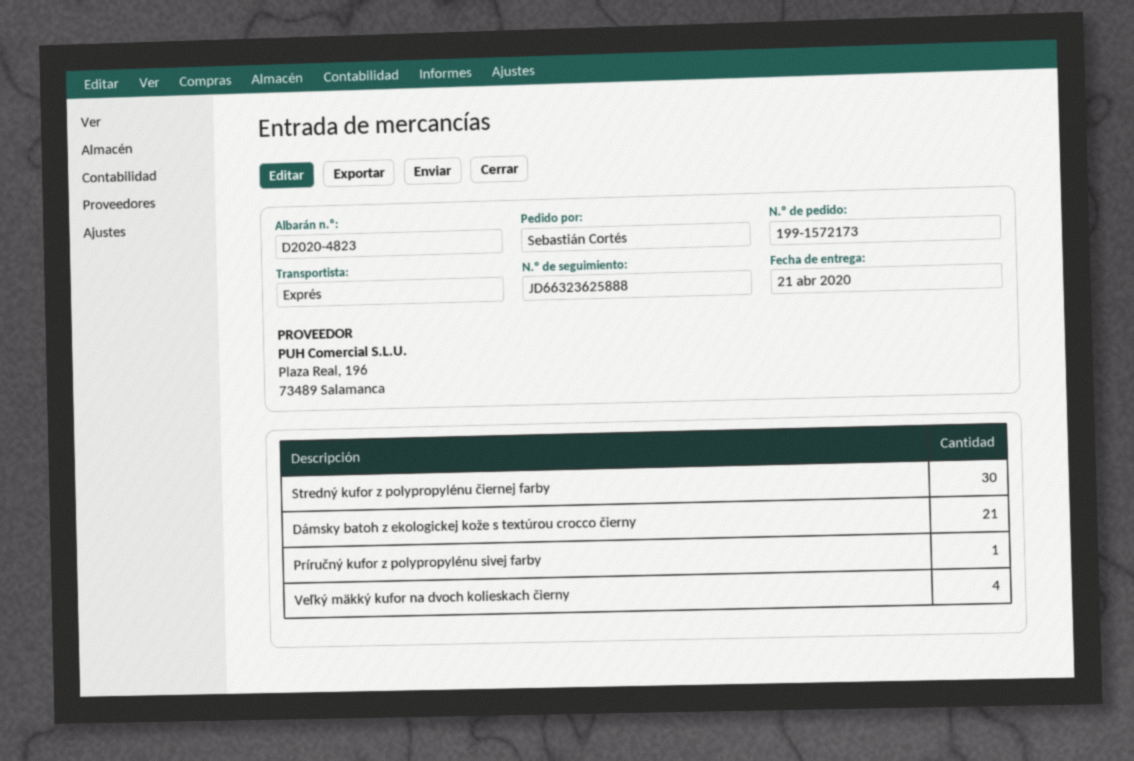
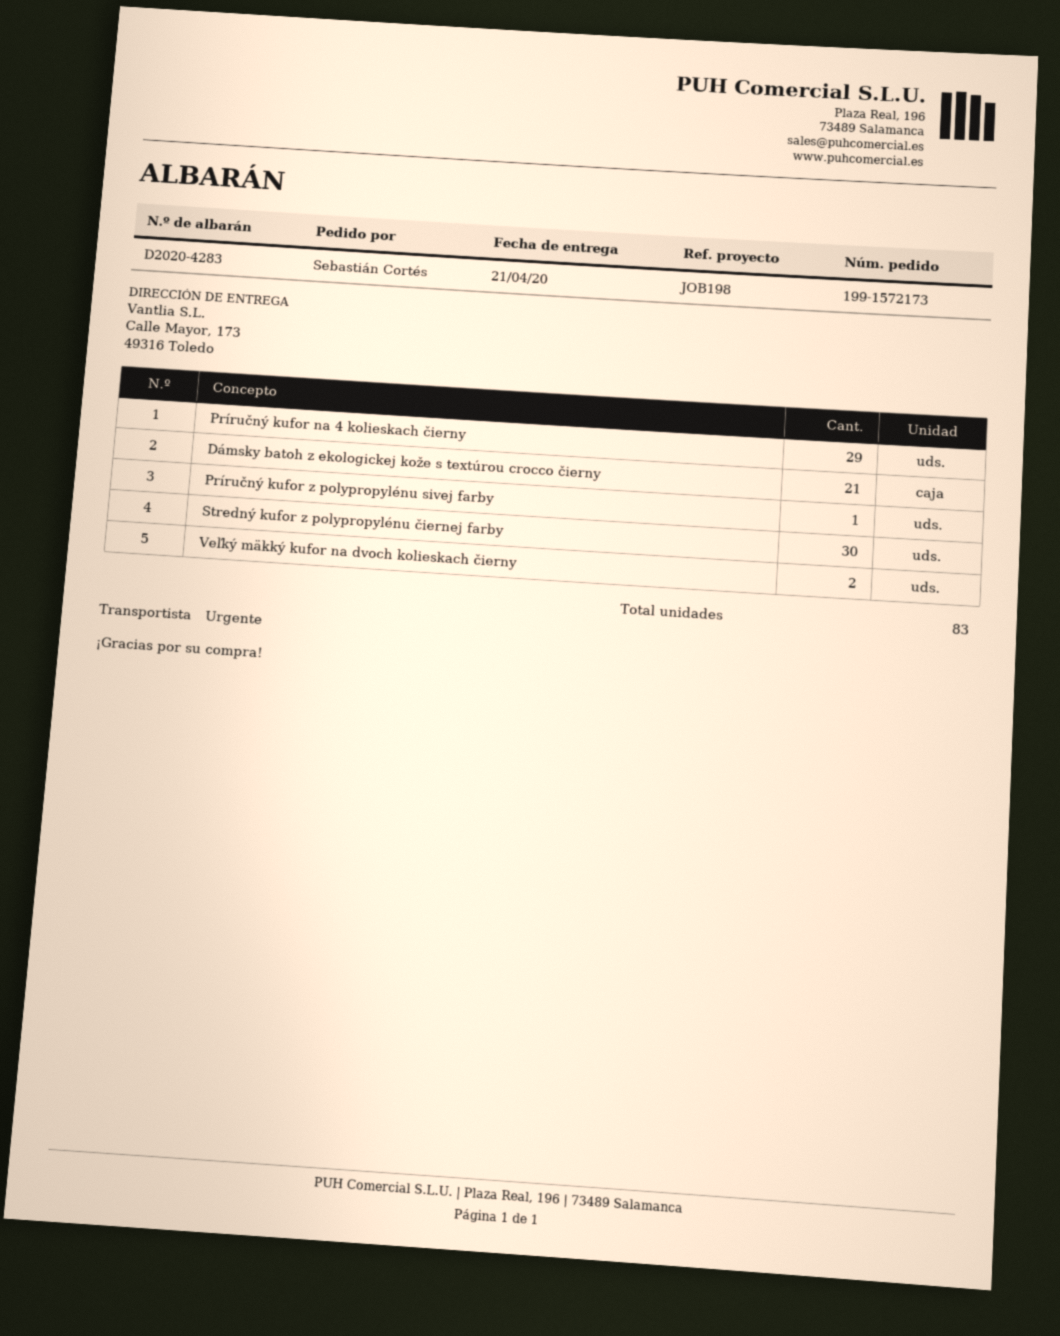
delivery note number: D2020-4823 -> D2020-4283
Veľký mäkký kufor na dvoch kolieskach čierny: 4 -> 2
Príručný kufor na 4 kolieskach čierny: none -> 29

